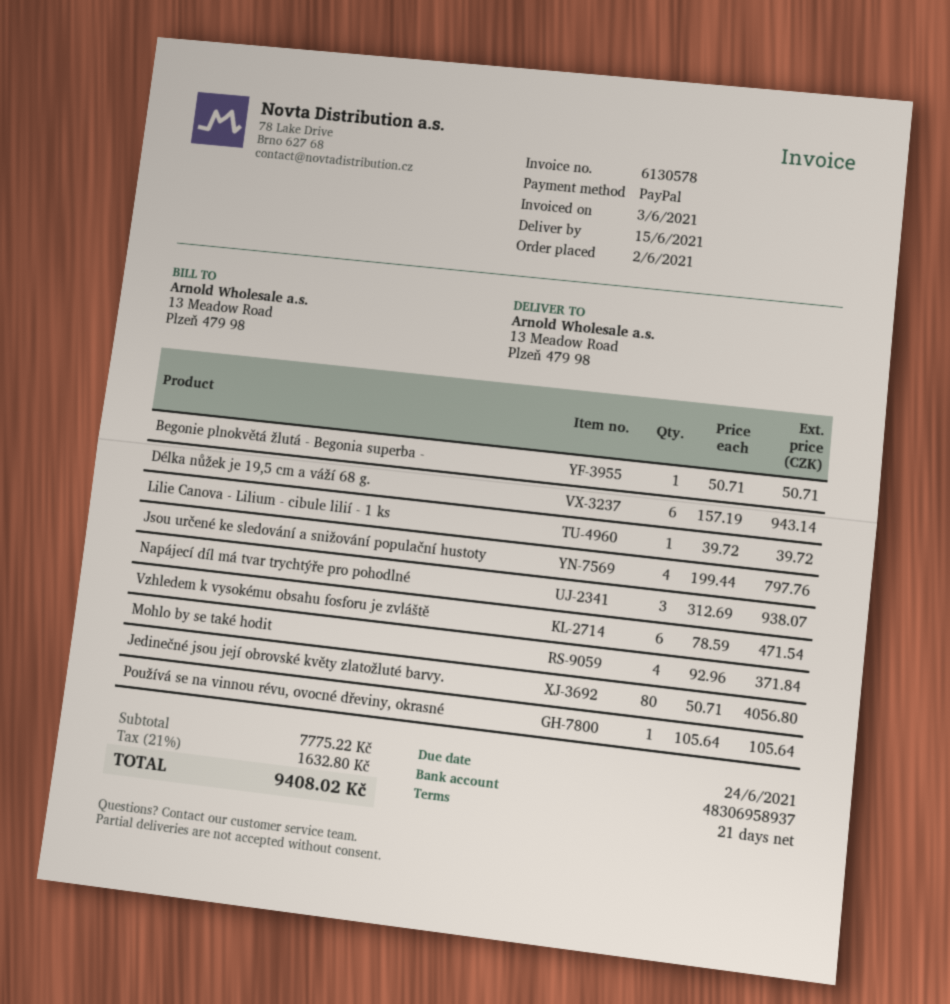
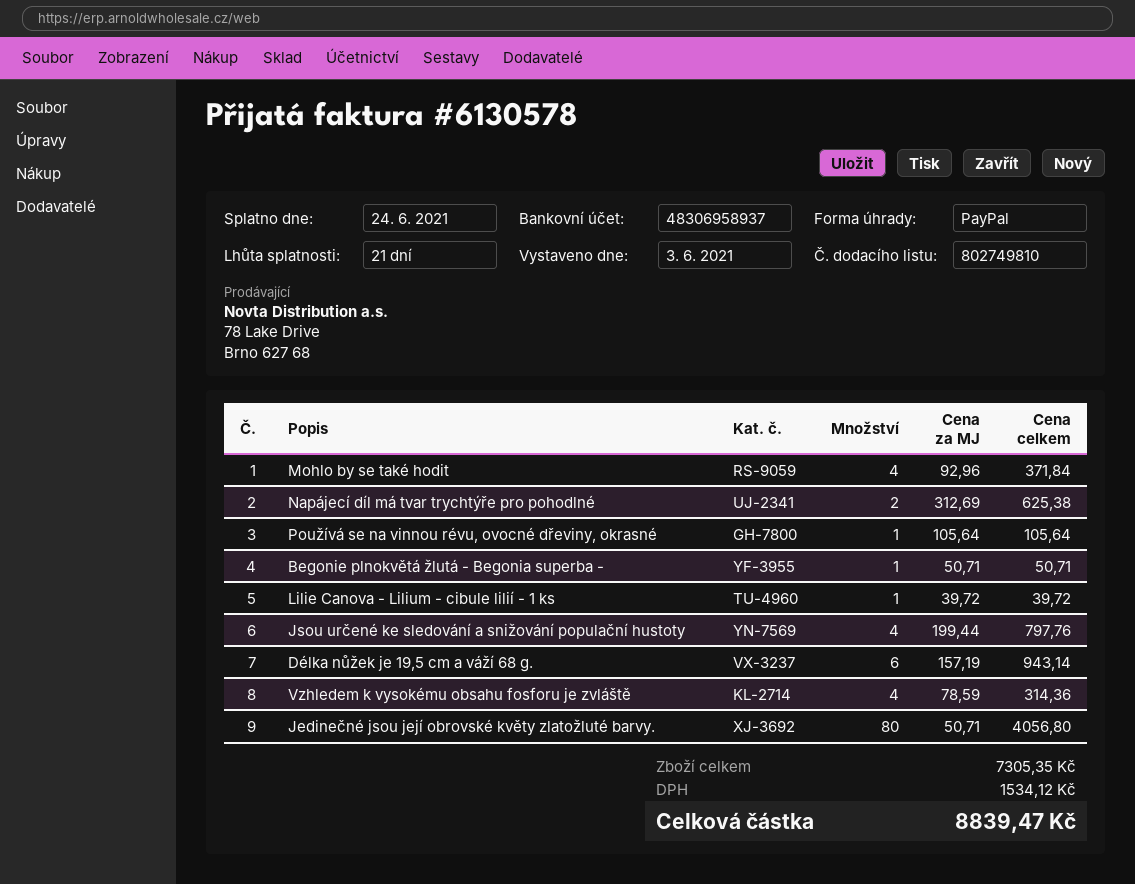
Napájecí díl má tvar trychtýře pro pohodlné: 3 x 312.69 = 938.07 -> 2 x 312.69 = 625.38
Vzhledem k vysokému obsahu fosforu je zvláště: 6 x 78.59 = 471.54 -> 4 x 78.59 = 314.36
subtotal: 7775.22 -> 7305.35
tax: 1632.80 -> 1534.12
total: 9408.02 -> 8839.47

